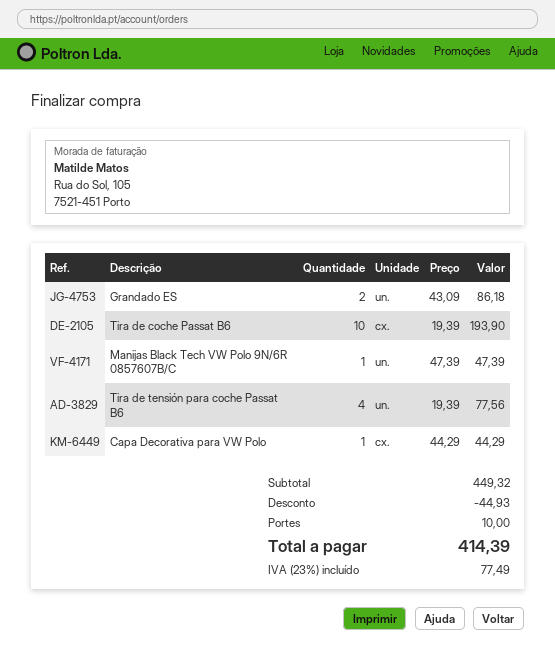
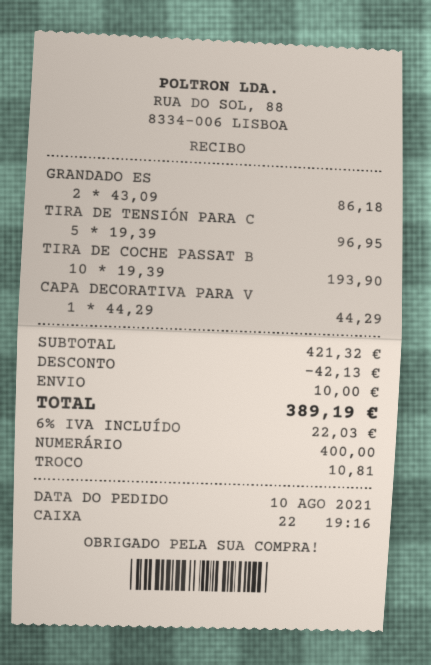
Manijas Black Tech VW Polo 9N/6R 0857607B/C: 1 x 47.39 = 47.39 -> none
Tira de tensión para coche Passat B6: 4 x 19.39 = 77.56 -> 5 x 19.39 = 96.95
subtotal: 449.32 -> 421.32
discount: 44.93 -> 42.13
tax: 23% = 77.49 -> 6% = 22.03
total: 414.39 -> 389.19

